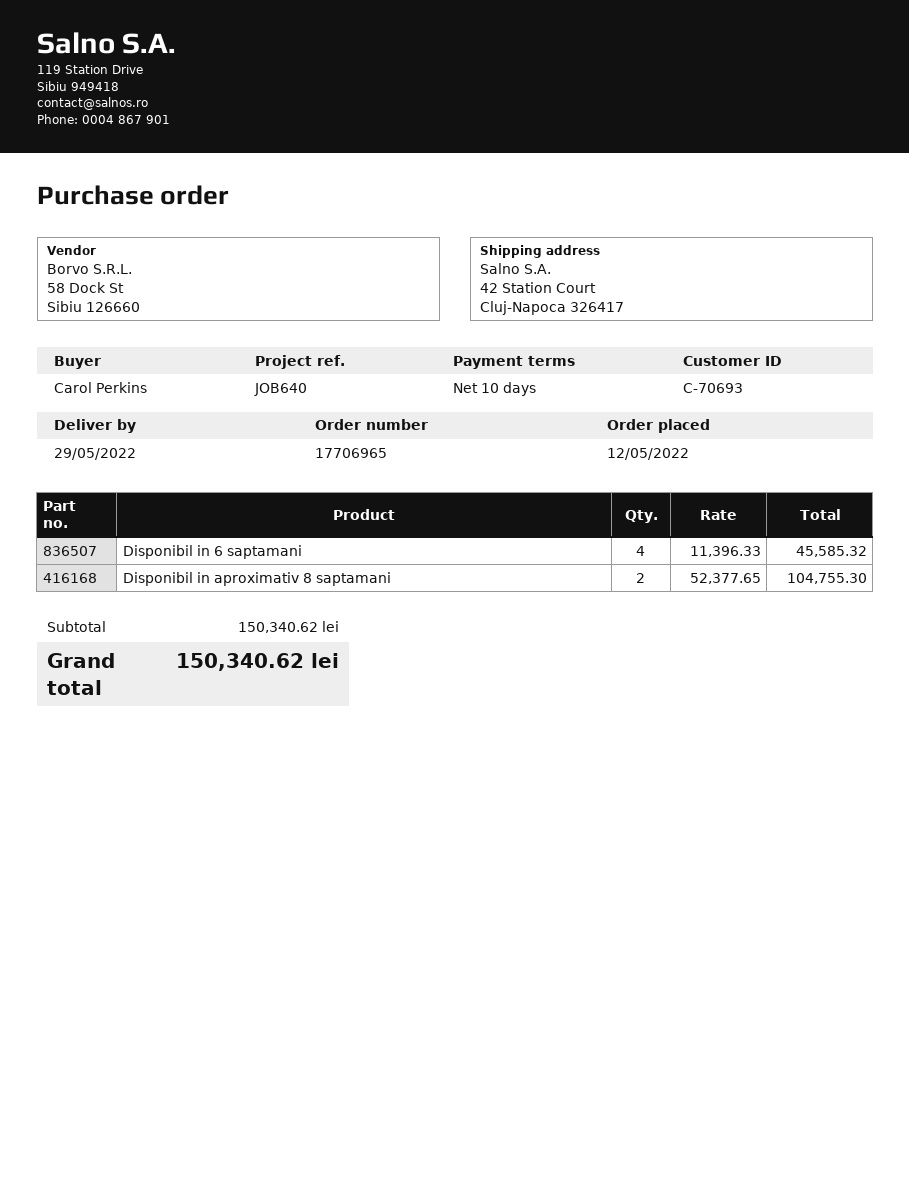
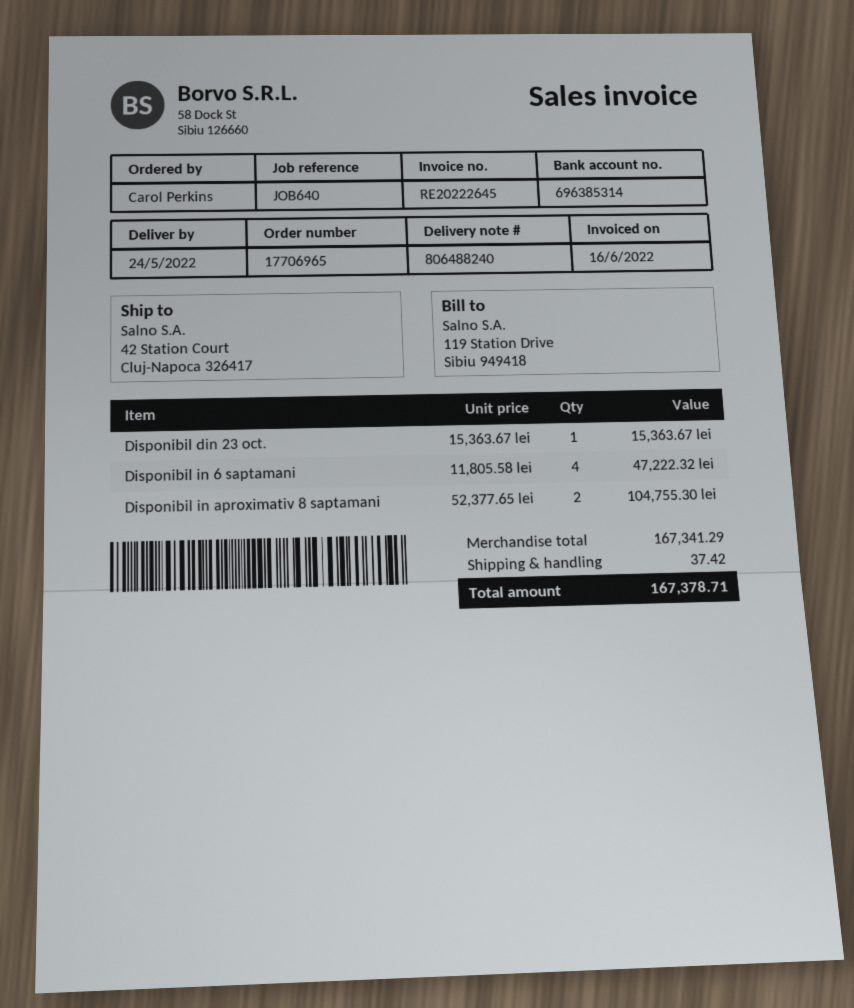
delivery date: 2022-05-29 -> 2022-05-24
Disponibil in 6 saptamani: 4 x 11396.33 = 45585.32 -> 4 x 11805.58 = 47222.32
Disponibil din 23 oct.: none -> 1 x 15363.67 = 15363.67
subtotal: 150340.62 -> 167341.29
shipping: none -> 37.42
total: 150340.62 -> 167378.71

